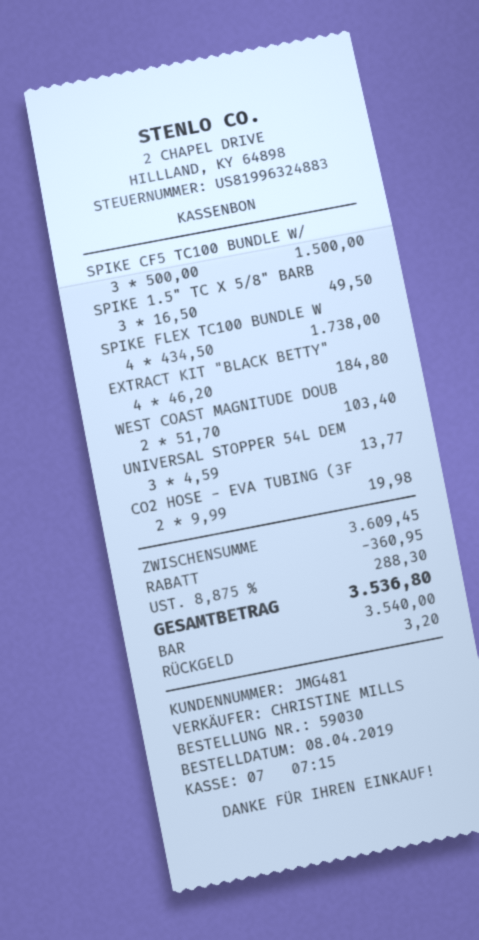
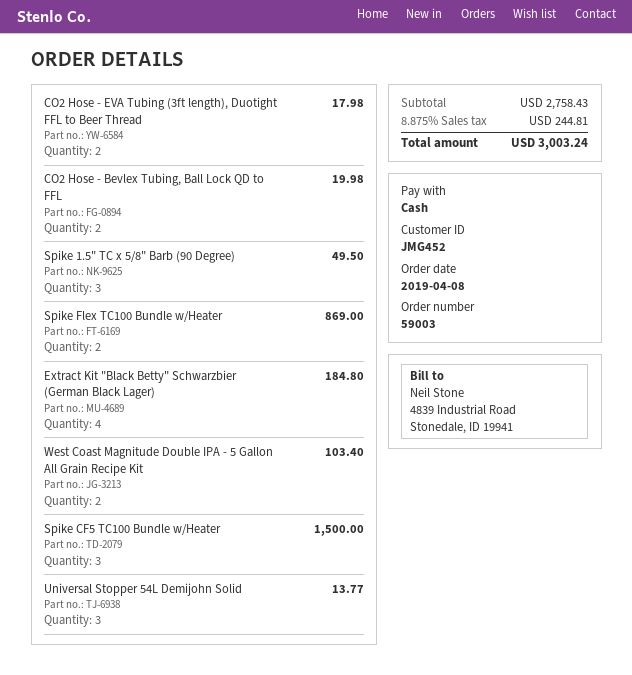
order number: 59030 -> 59003
customer number: JMG481 -> JMG452
SPIKE FLEX TC100 BUNDLE W: 4 for 1738.00 -> 2 for 869.00
CO2 HOSE - EVA TUBING (3F: 2 for 19.98 -> 2 for 17.98
CO2 Hose - Bevlex Tubing, Ball Lock QD to FFL: none -> 2 for 19.98
subtotal: 3609.45 -> 2758.43
discount: 360.95 -> none
tax: 8.875% = 288.30 -> 8.875% = 244.81
total: 3536.80 -> 3003.24

